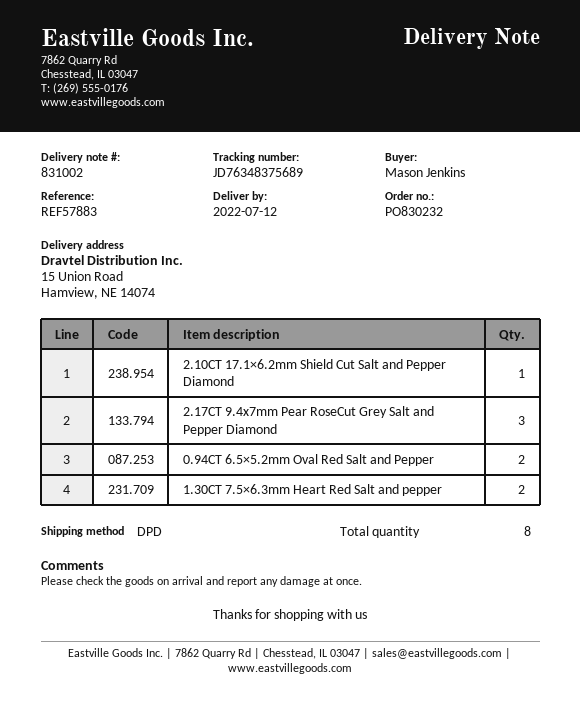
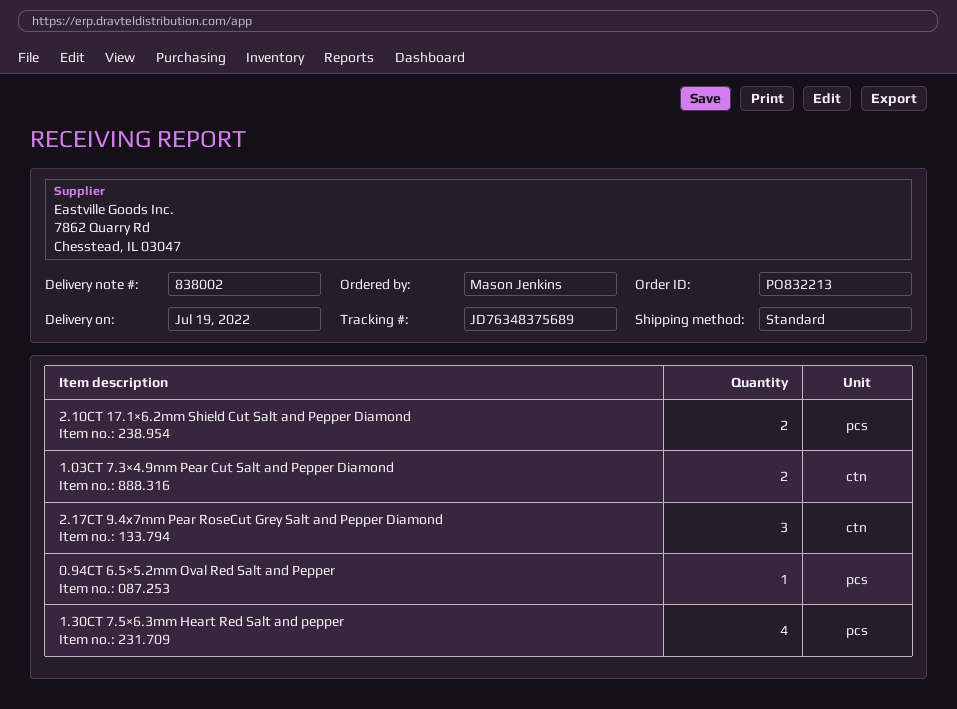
order number: PO830232 -> PO832213
delivery note number: 831002 -> 838002
delivery date: 2022-07-12 -> 2022-07-19
shipping method: DPD -> standard
2.10CT 17.1×6.2mm Shield Cut Salt and Pepper Diamond: 1 -> 2
0.94CT 6.5×5.2mm Oval Red Salt and Pepper: 2 -> 1
1.30CT 7.5×6.3mm Heart Red Salt and pepper: 2 -> 4
1.03CT 7.3×4.9mm Pear Cut Salt and Pepper Diamond: none -> 2

